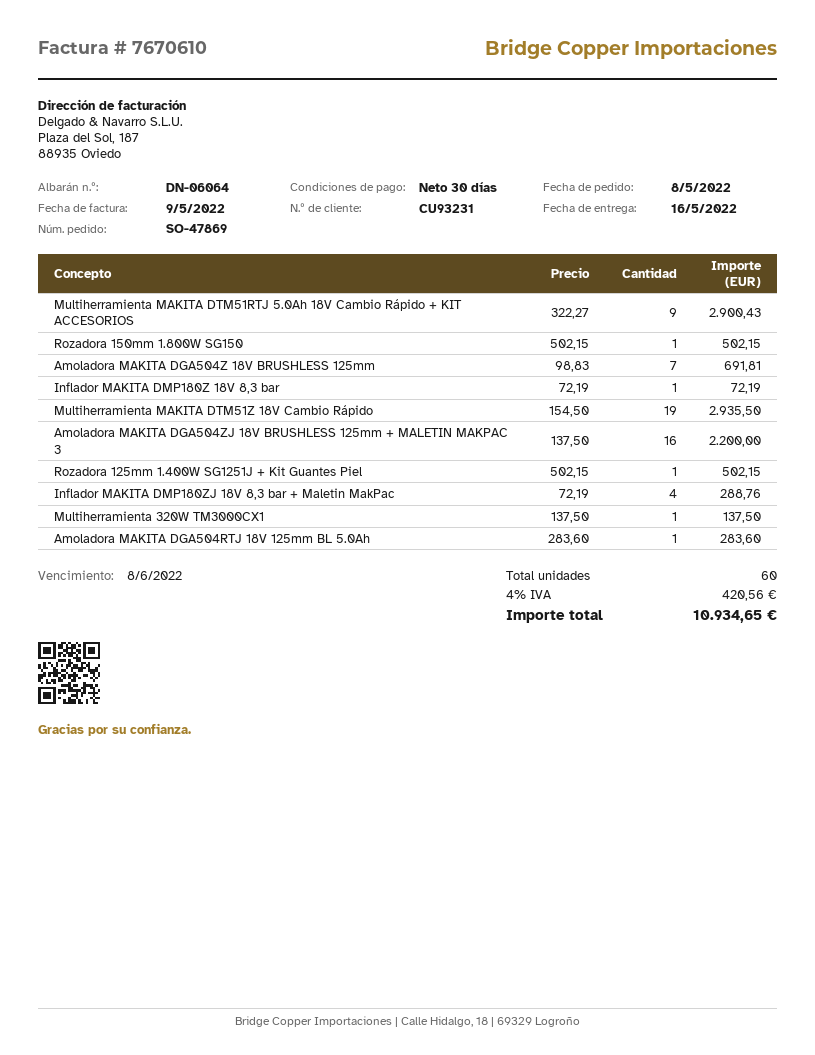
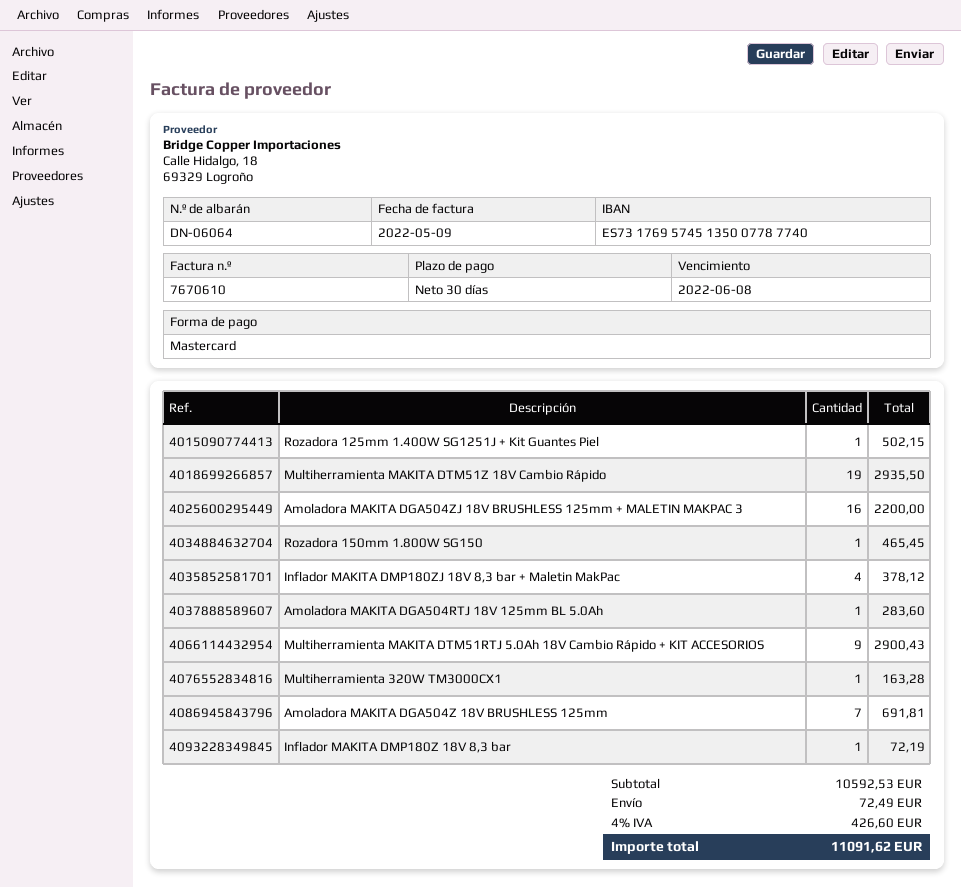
Rozadora 150mm 1.800W SG150: 1 for 502.15 -> 1 for 465.45
Inflador MAKITA DMP180ZJ 18V 8,3 bar + Maletin MakPac: 4 for 288.76 -> 4 for 378.12
Multiherramienta 320W TM3000CX1: 1 for 137.50 -> 1 for 163.28
shipping: none -> 72.49
tax: 4% = 420.56 -> 4% = 426.60
total: 10934.65 -> 11091.62

